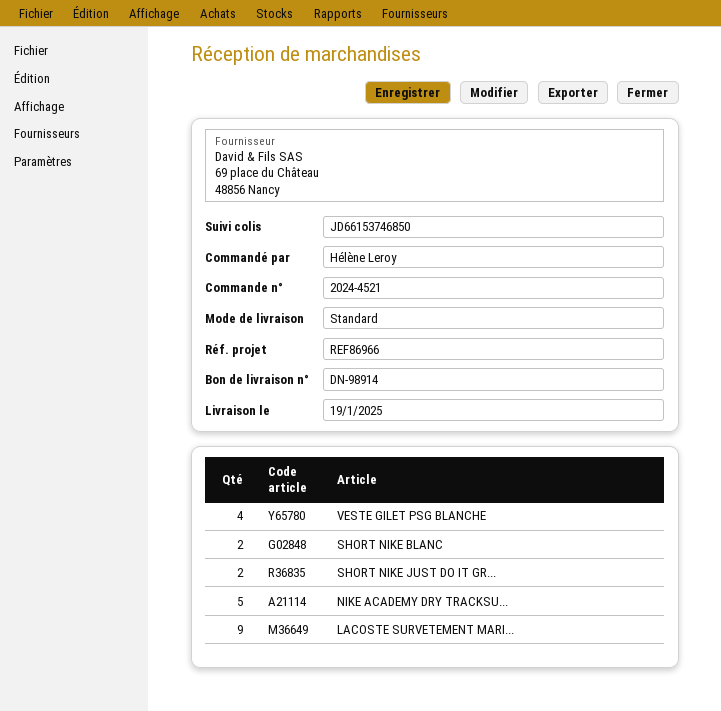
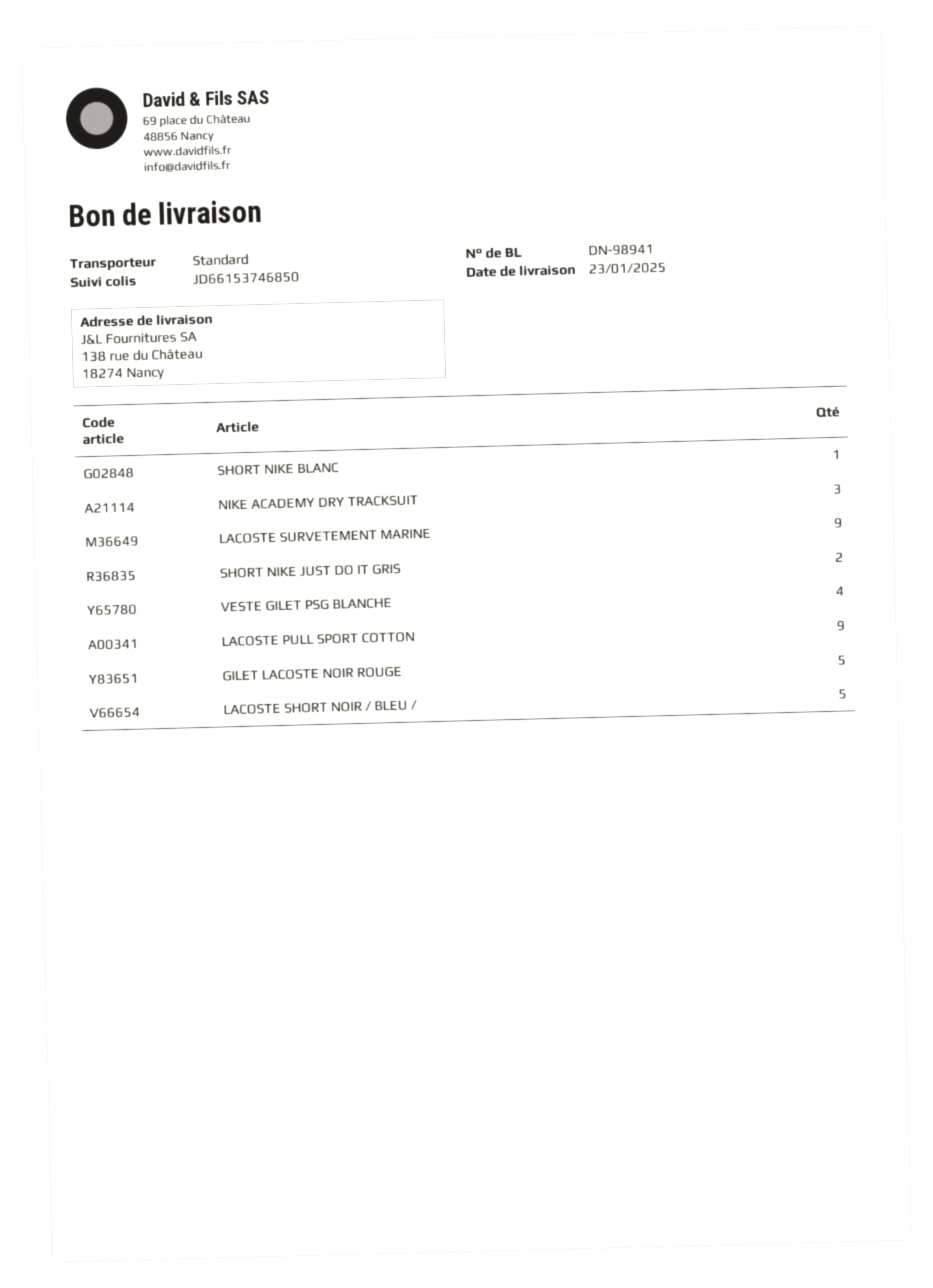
delivery note number: DN-98914 -> DN-98941
delivery date: 2025-01-19 -> 2025-01-23
SHORT NIKE BLANC: 2 -> 1
NIKE ACADEMY DRY TRACKSU...: 5 -> 3
LACOSTE PULL SPORT COTTON: none -> 9
GILET LACOSTE NOIR ROUGE: none -> 5
LACOSTE SHORT NOIR / BLEU /: none -> 5

